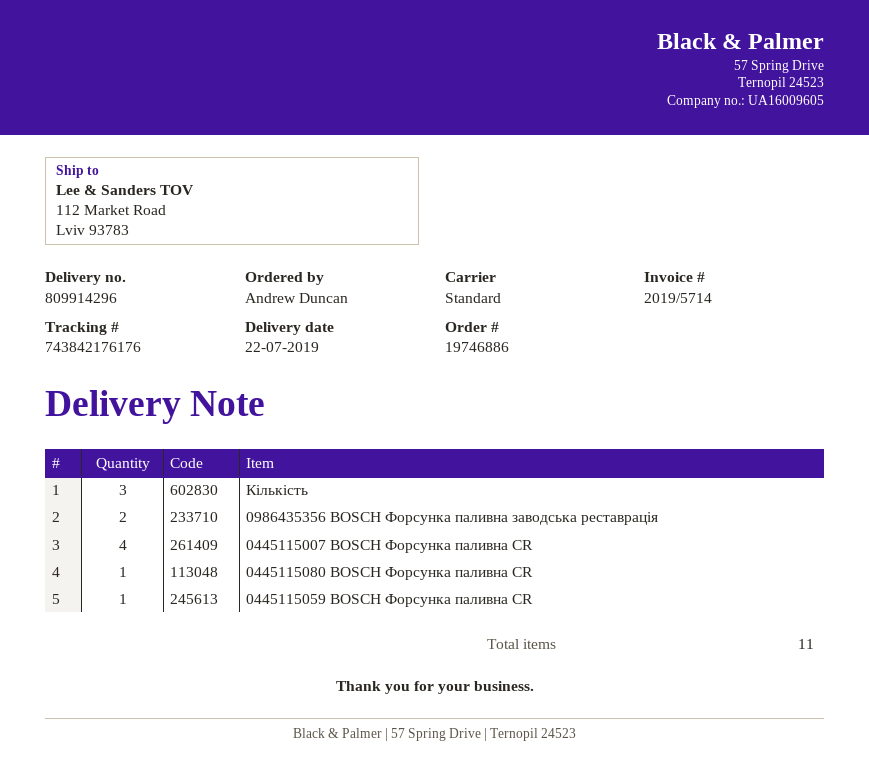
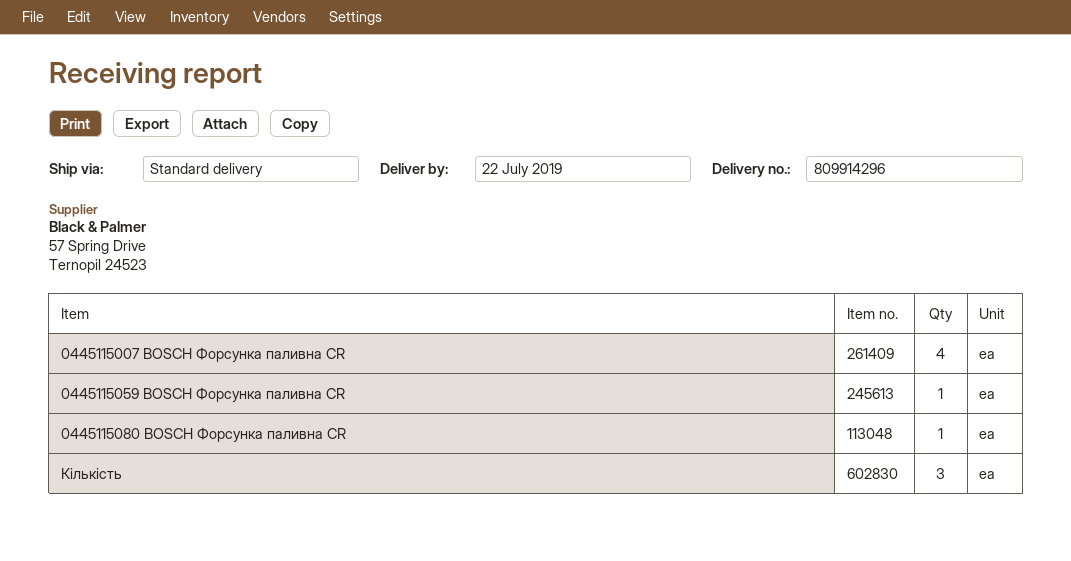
0986435356 BOSCH Форсунка паливна заводська реставрація: 2 -> none

